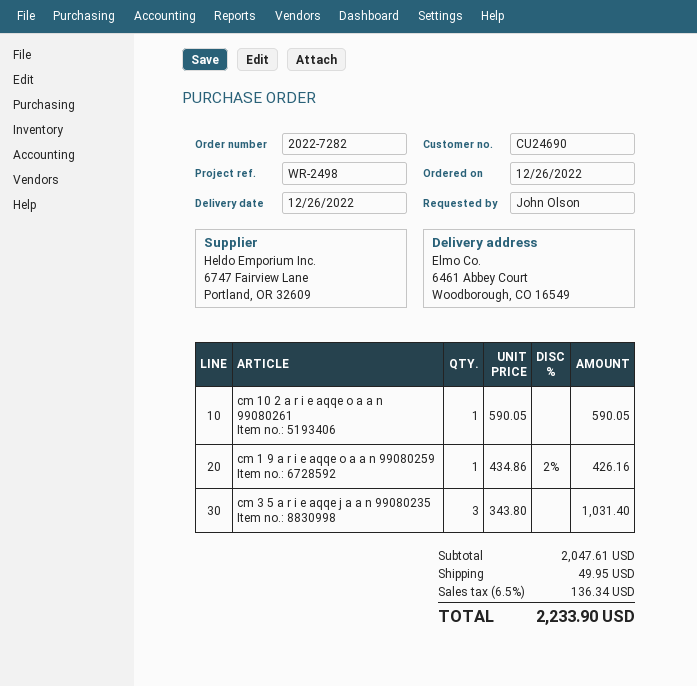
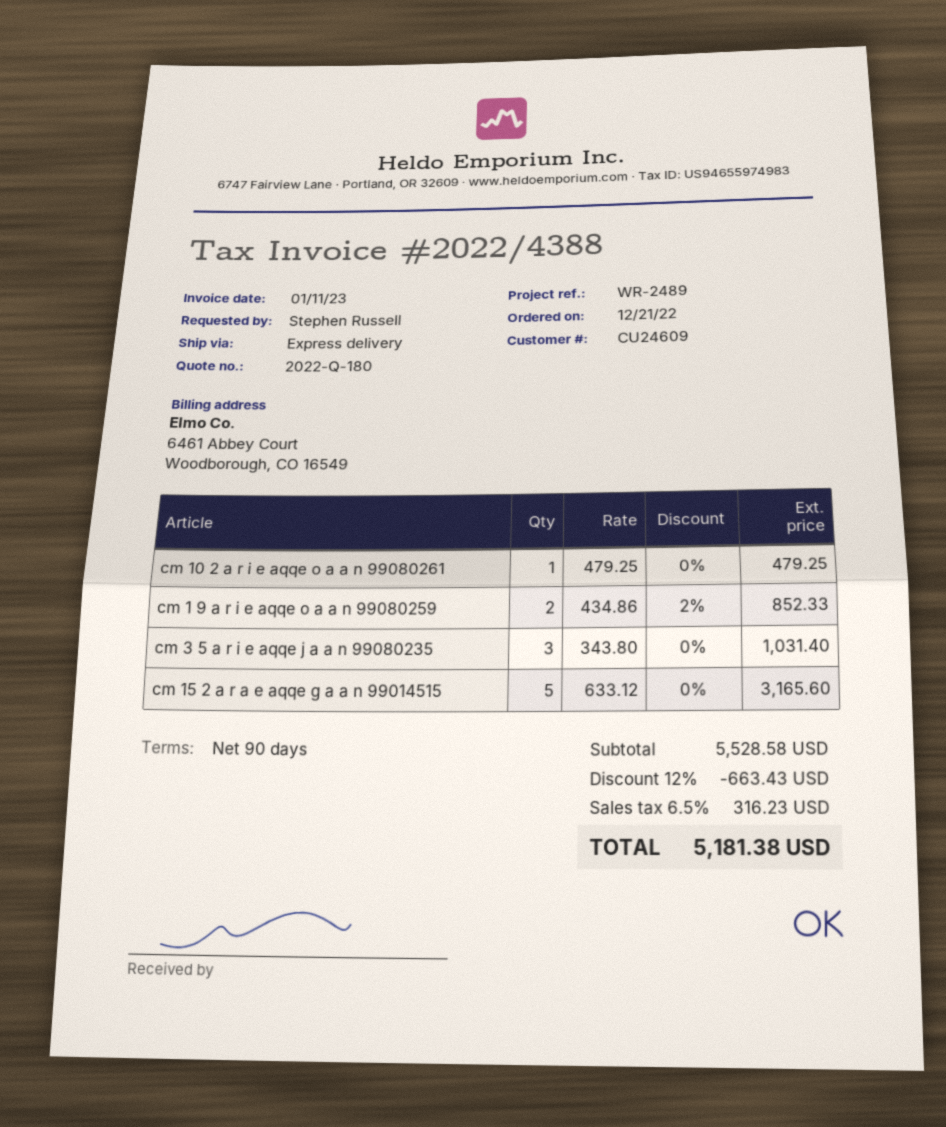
order date: 2022-12-26 -> 2022-12-21
customer number: CU24690 -> CU24609
reference: WR-2498 -> WR-2489
ordered by: John Olson -> Stephen Russell
cm 10 2 a r i e aqqe o a a n 99080261: 1 x 590.05 = 590.05 -> 1 x 479.25 = 479.25
cm 1 9 a r i e aqqe o a a n 99080259: 1 x 434.86 - 2% = 426.16 -> 2 x 434.86 - 2% = 852.33
cm 15 2 a r a e aqqe g a a n 99014515: none -> 5 x 633.12 = 3165.60
subtotal: 2047.61 -> 5528.58
discount: none -> 12% = 663.43
shipping: 49.95 -> none
tax: 6.5% = 136.34 -> 6.5% = 316.23
total: 2233.90 -> 5181.38

